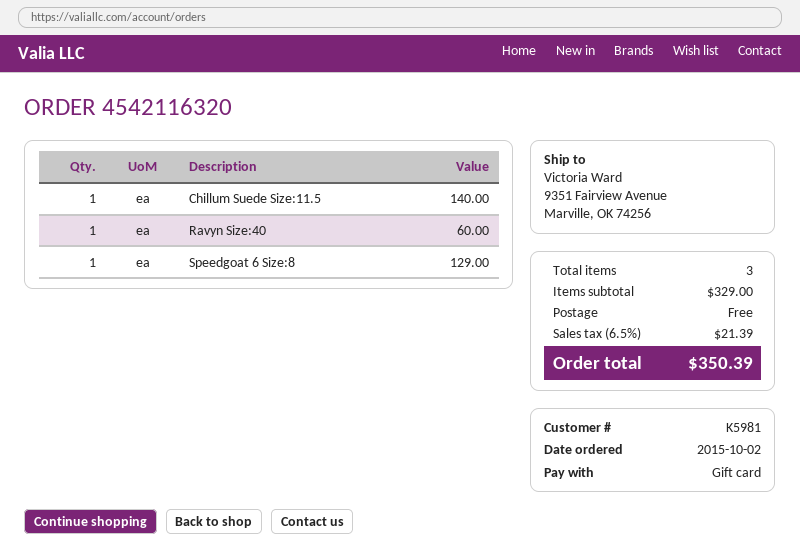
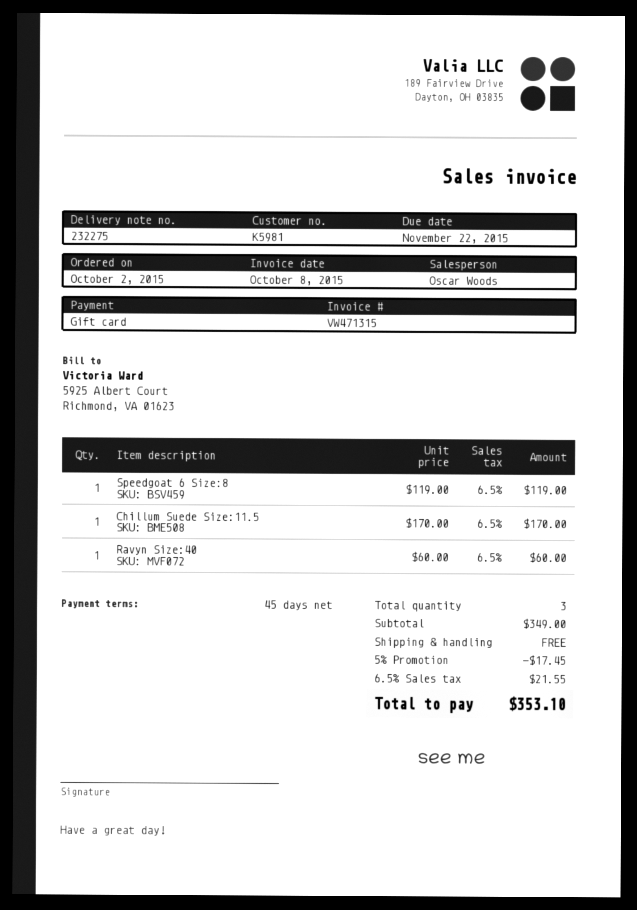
Chillum Suede Size:11.5: 1 for 140.00 -> 1 for 170.00
Speedgoat 6 Size:8: 1 for 129.00 -> 1 for 119.00
subtotal: 329.00 -> 349.00
discount: none -> 5% = 17.45
tax: 6.5% = 21.39 -> 6.5% = 21.55
total: 350.39 -> 353.10

